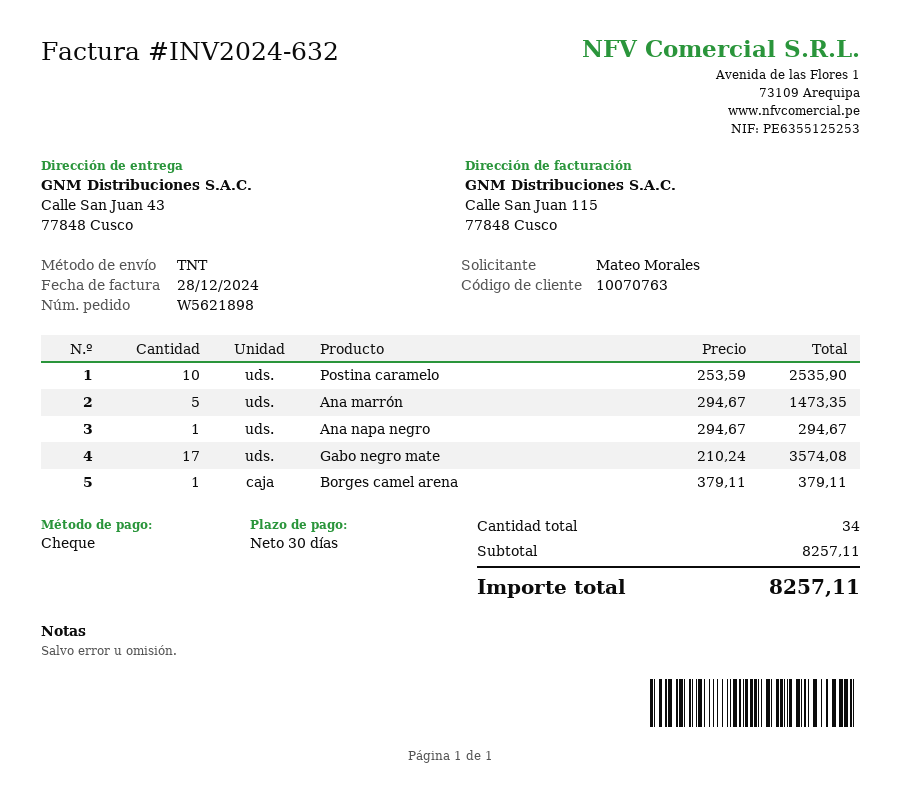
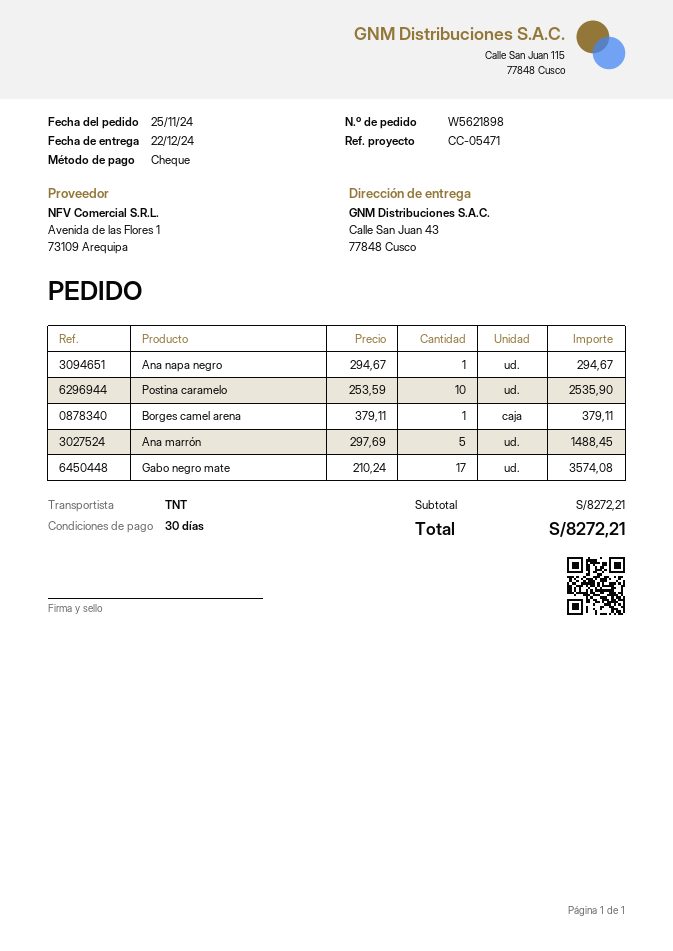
Ana marrón: 5 x 294.67 = 1473.35 -> 5 x 297.69 = 1488.45
subtotal: 8257.11 -> 8272.21
total: 8257.11 -> 8272.21

